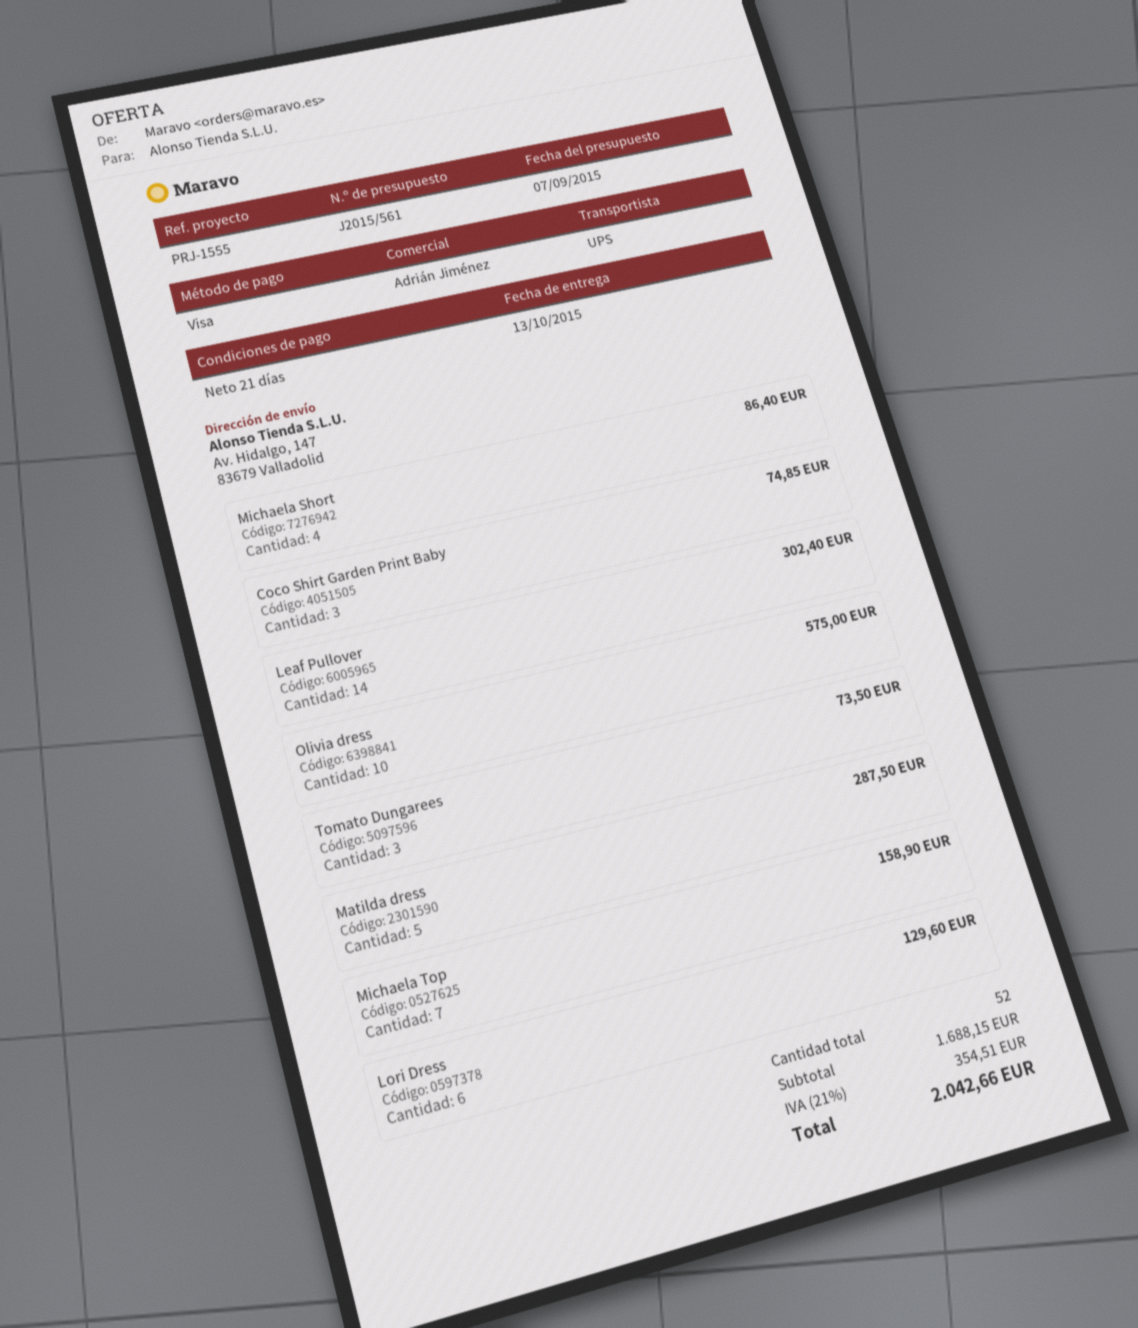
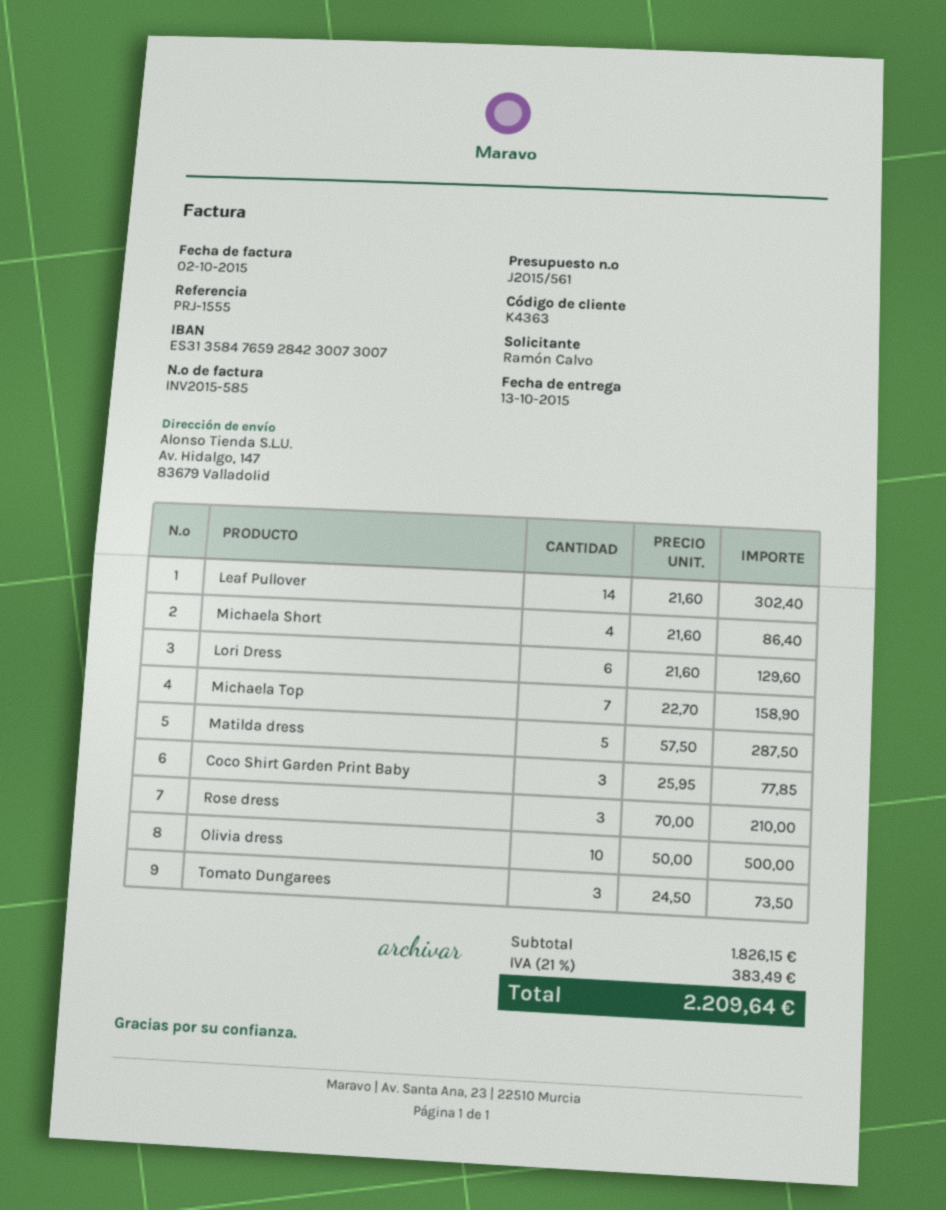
Coco Shirt Garden Print Baby: 3 for 74.85 -> 3 for 77.85
Olivia dress: 10 for 575.00 -> 10 for 500.00
Rose dress: none -> 3 for 210.00
subtotal: 1688.15 -> 1826.15
tax: 21% = 354.51 -> 21% = 383.49
total: 2042.66 -> 2209.64

